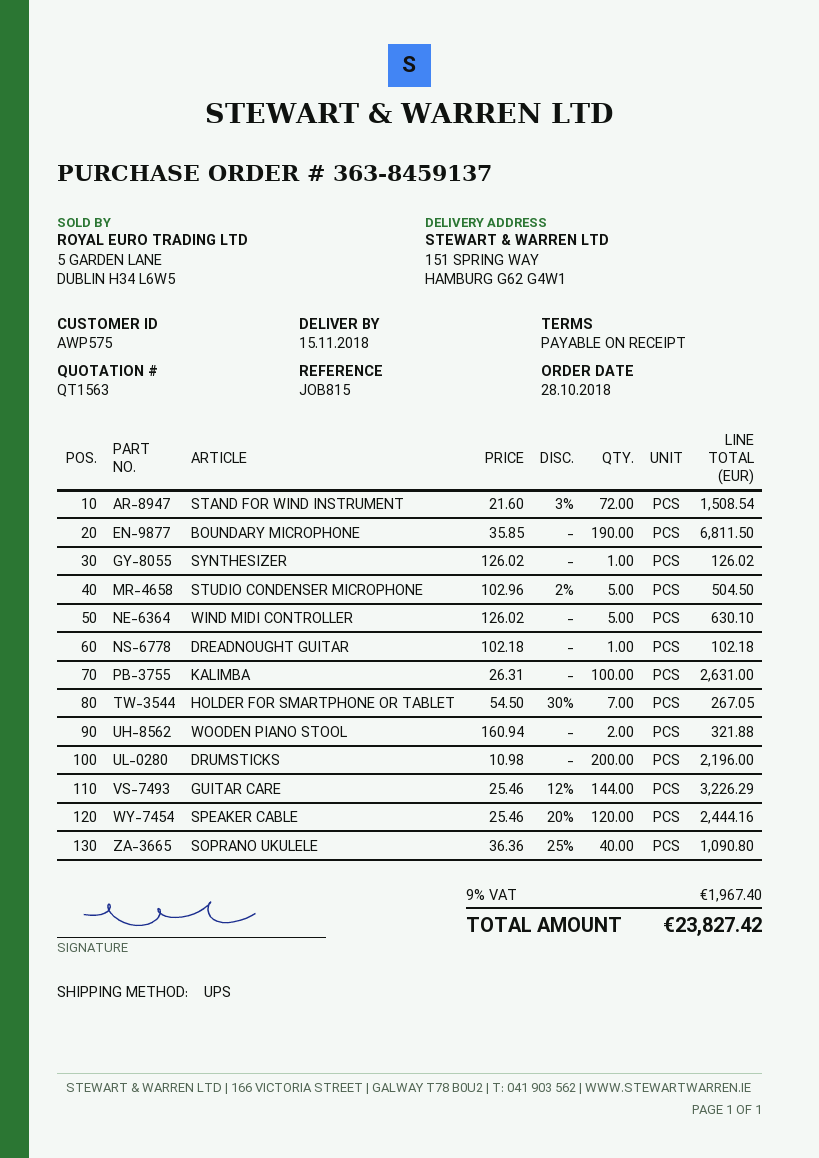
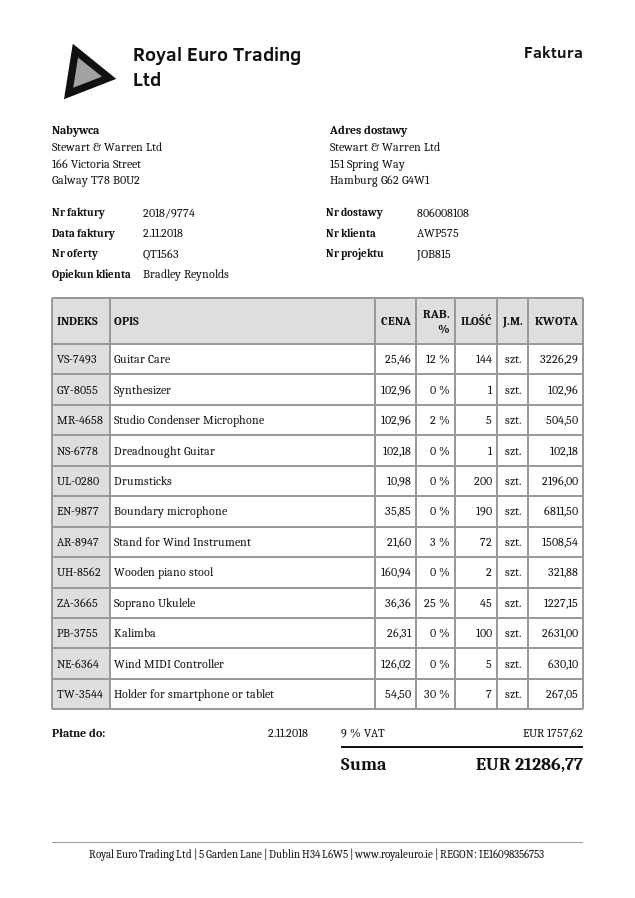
SYNTHESIZER: 1 x 126.02 = 126.02 -> 1 x 102.96 = 102.96
SPEAKER CABLE: 120 x 25.46 - 20% = 2444.16 -> none
SOPRANO UKULELE: 40 x 36.36 - 25% = 1090.80 -> 45 x 36.36 - 25% = 1227.15
tax: 9% = 1967.40 -> 9% = 1757.62
total: 23827.42 -> 21286.77

